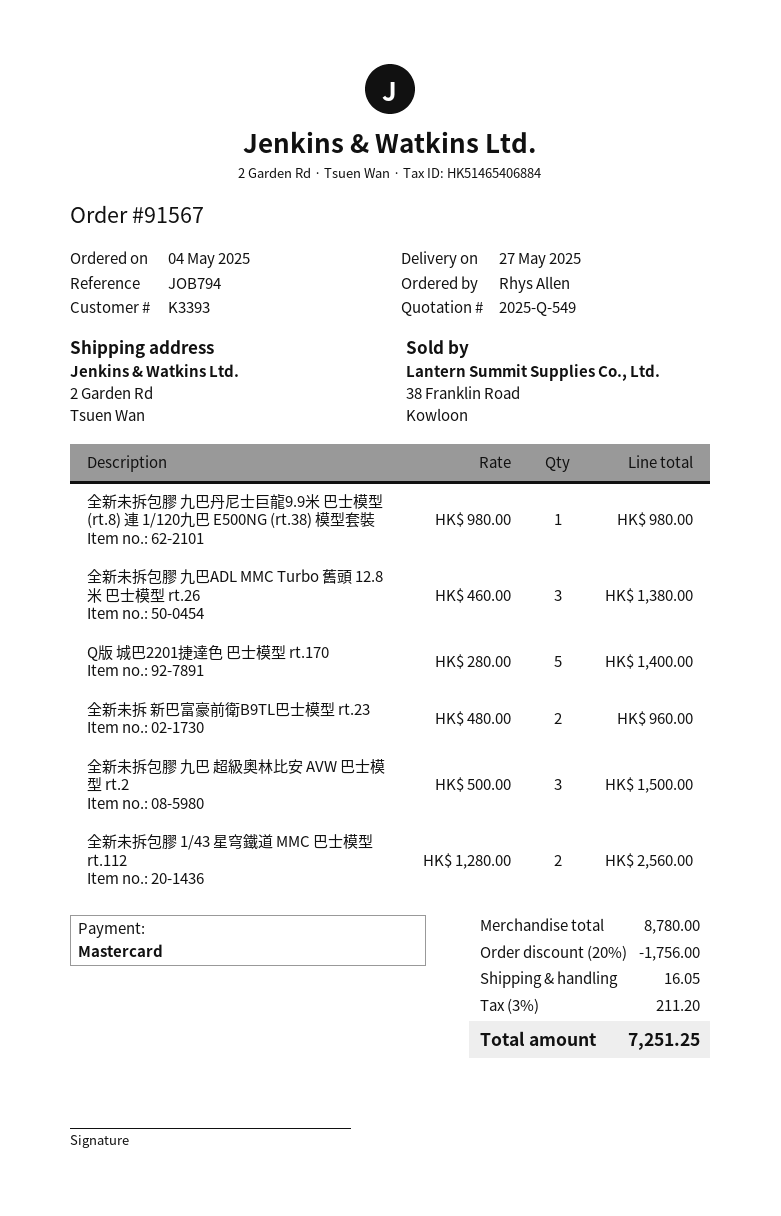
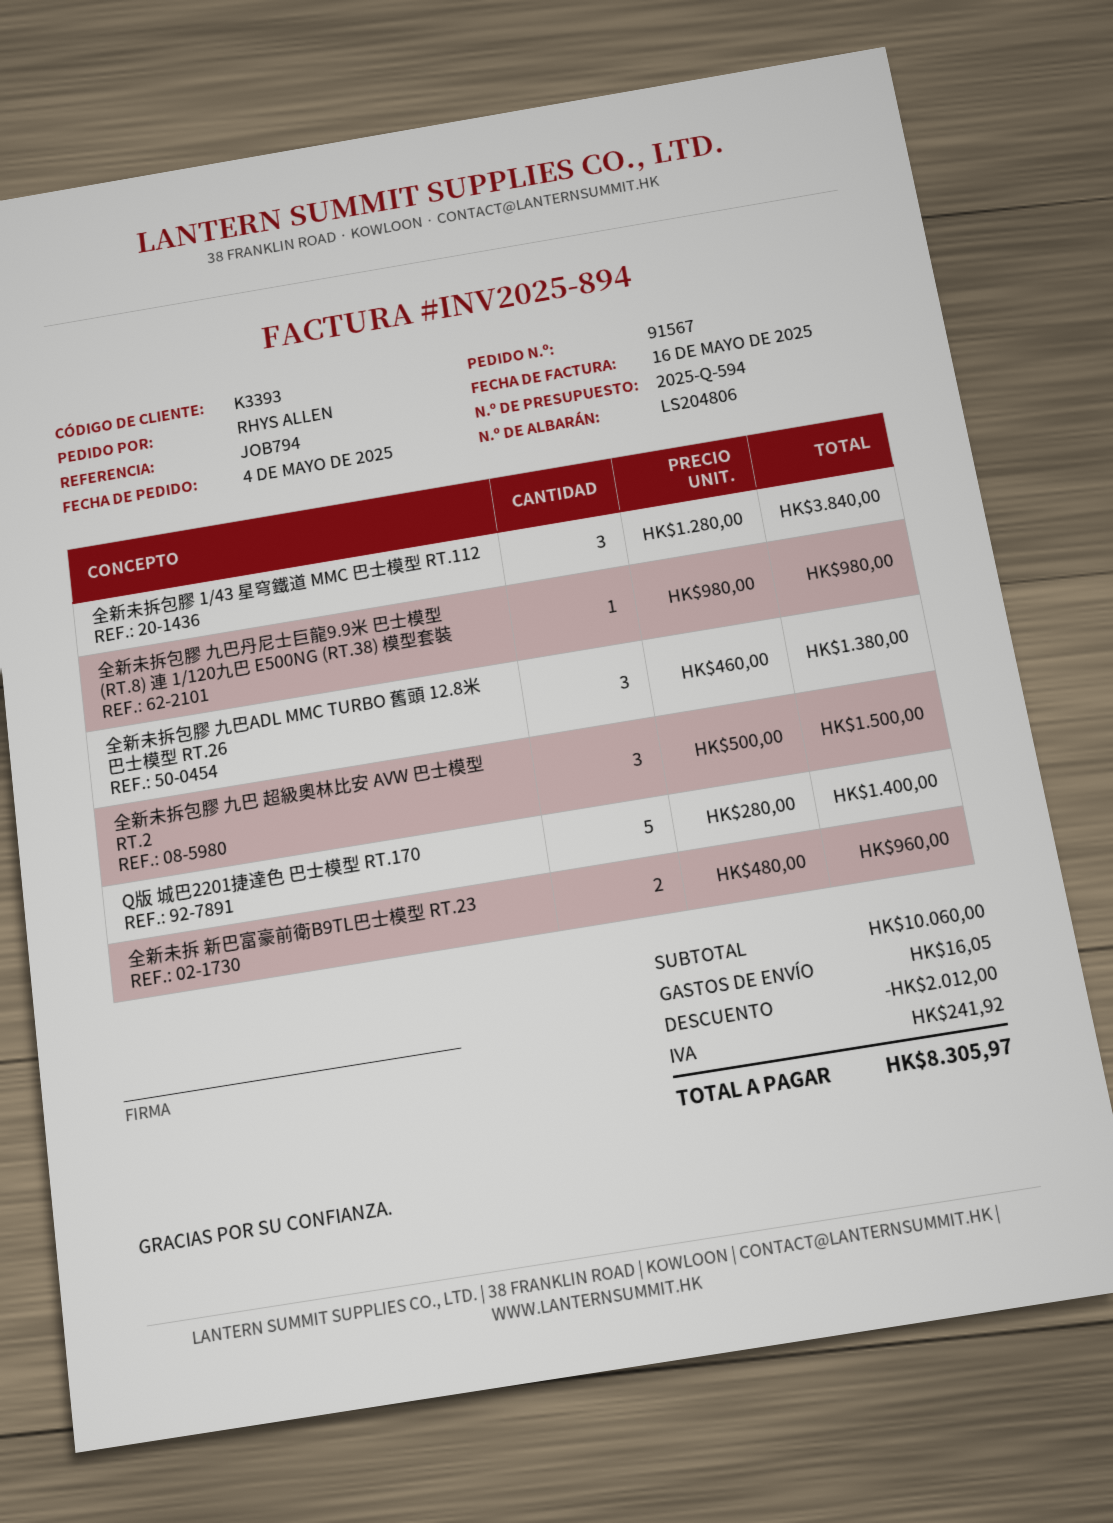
quote number: 2025-Q-549 -> 2025-Q-594
全新未拆包膠 1/43 星穹鐵道 MMC 巴士模型 rt.112: 2 x 1280.00 = 2560.00 -> 3 x 1280.00 = 3840.00
subtotal: 8780.00 -> 10060.00
discount: 1756.00 -> 2012.00
tax: 211.20 -> 241.92
total: 7251.25 -> 8305.97

